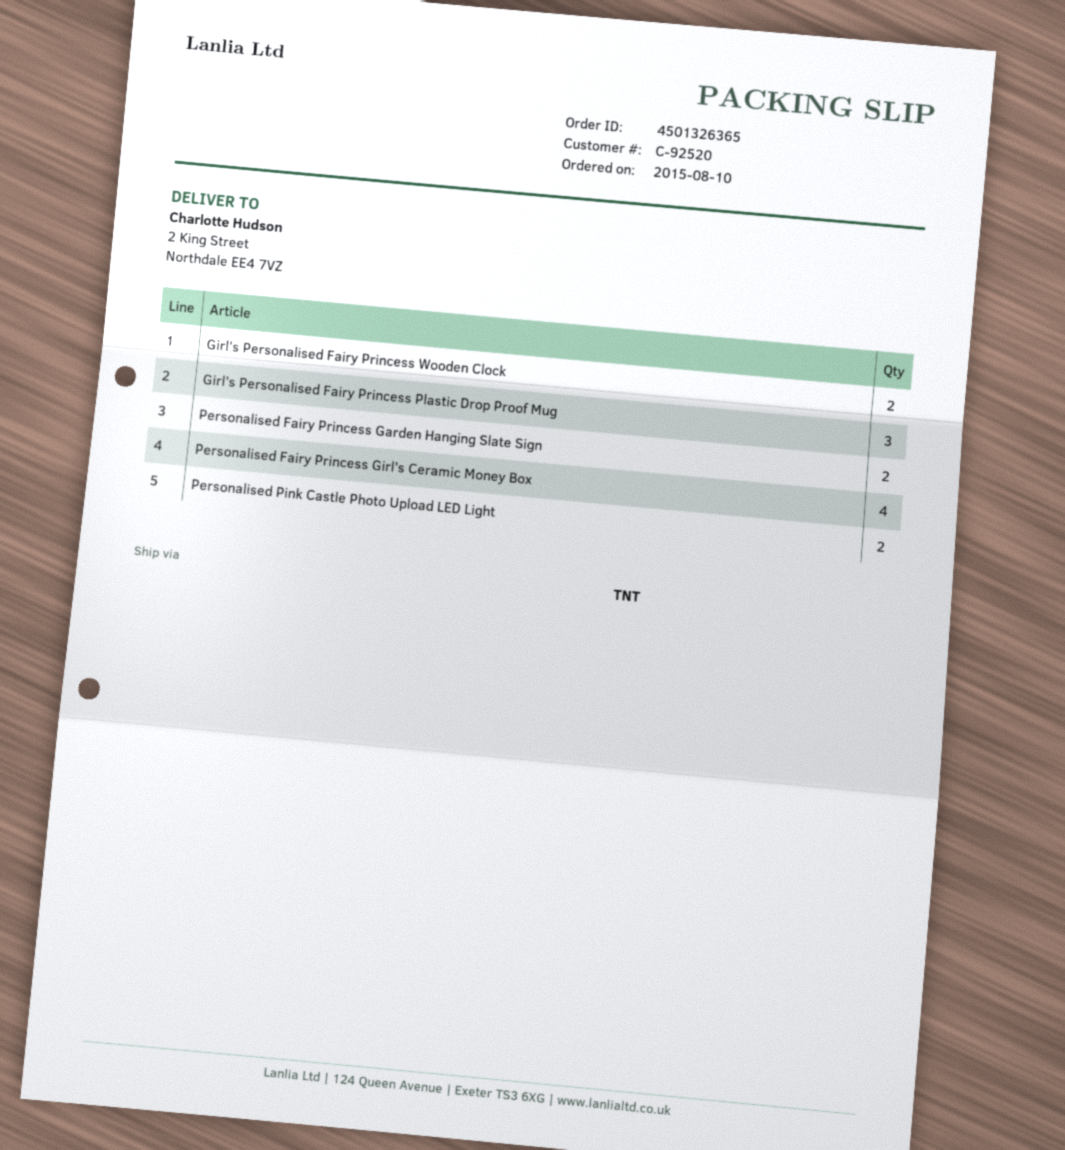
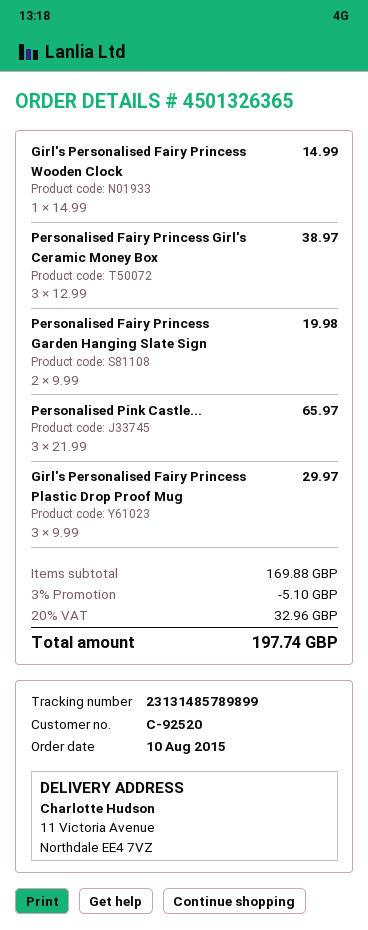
ship to: 2 King Street, Northdale EE4 7VZ -> 11 Victoria Avenue, Northdale EE4 7VZ
Girl's Personalised Fairy Princess Wooden Clock: 2 -> 1
Personalised Fairy Princess Girl's Ceramic Money Box: 4 -> 3
Personalised Pink Castle Photo Upload LED Light: 2 -> 3

